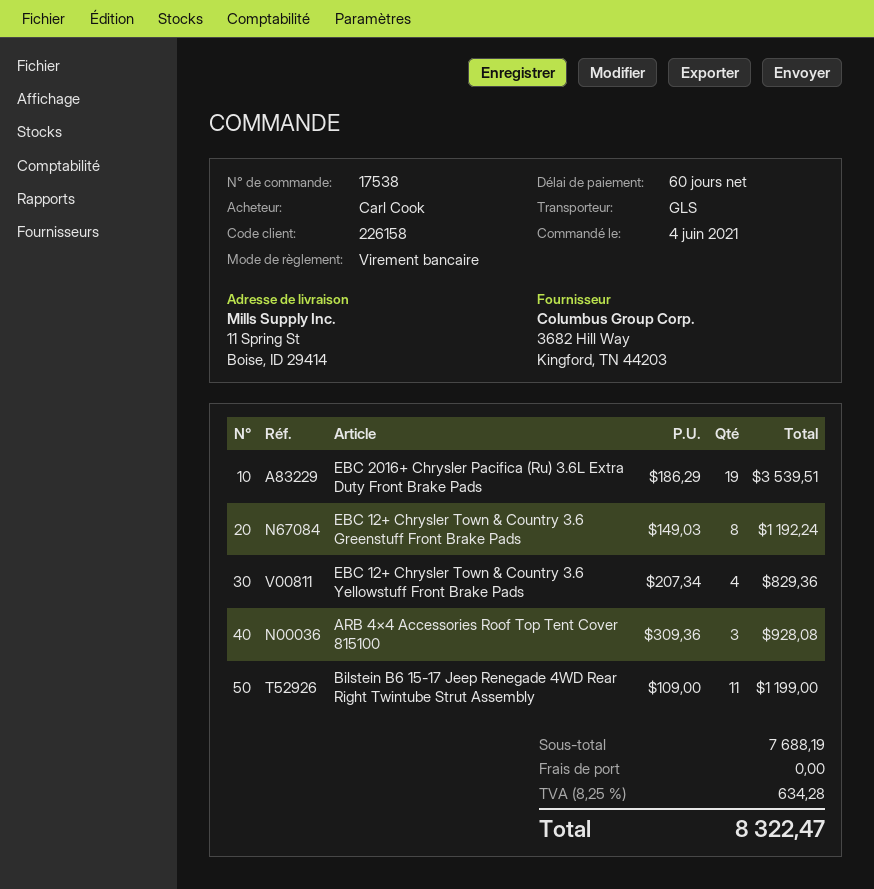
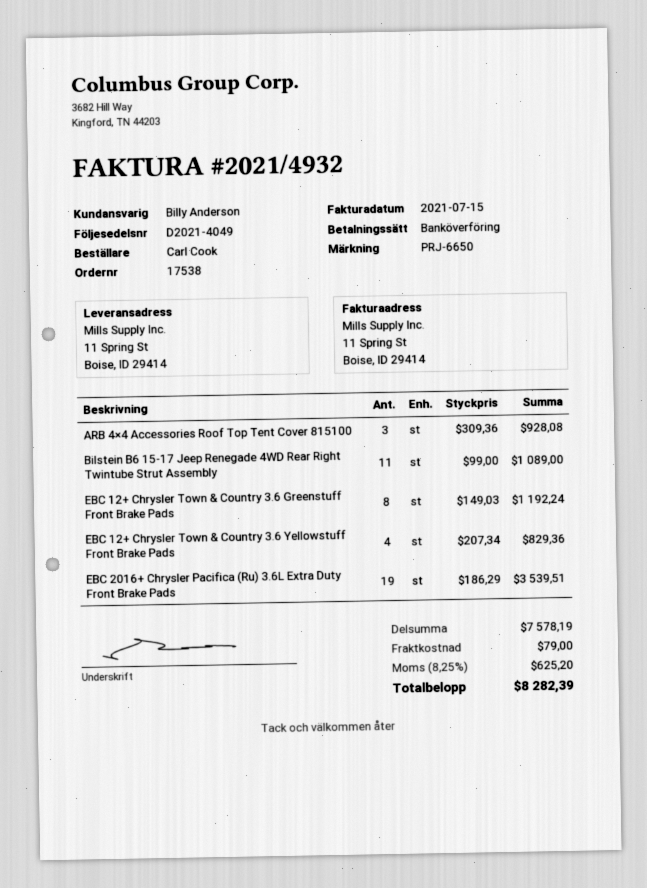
Bilstein B6 15-17 Jeep Renegade 4WD Rear Right Twintube Strut Assembly: 11 x 109.00 = 1199.00 -> 11 x 99.00 = 1089.00
subtotal: 7688.19 -> 7578.19
shipping: 0.00 -> 79.00
tax: 8.25% = 634.28 -> 8.25% = 625.20
total: 8322.47 -> 8282.39

